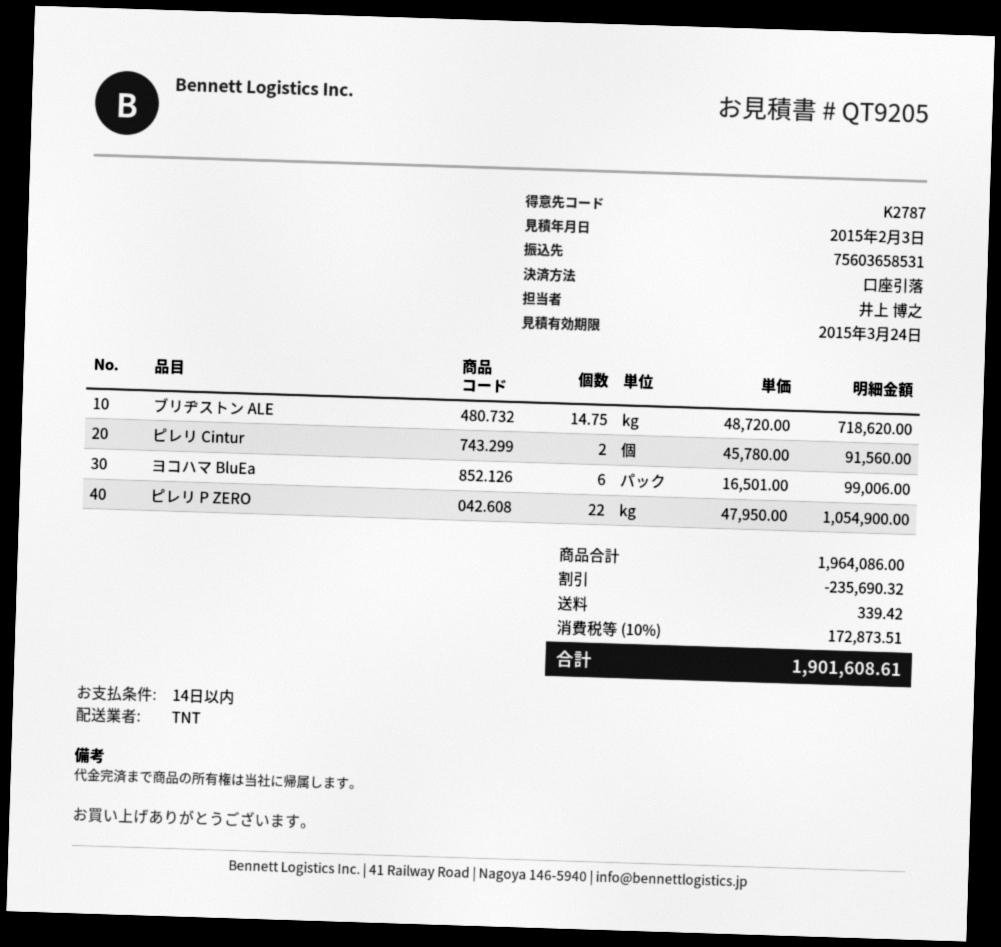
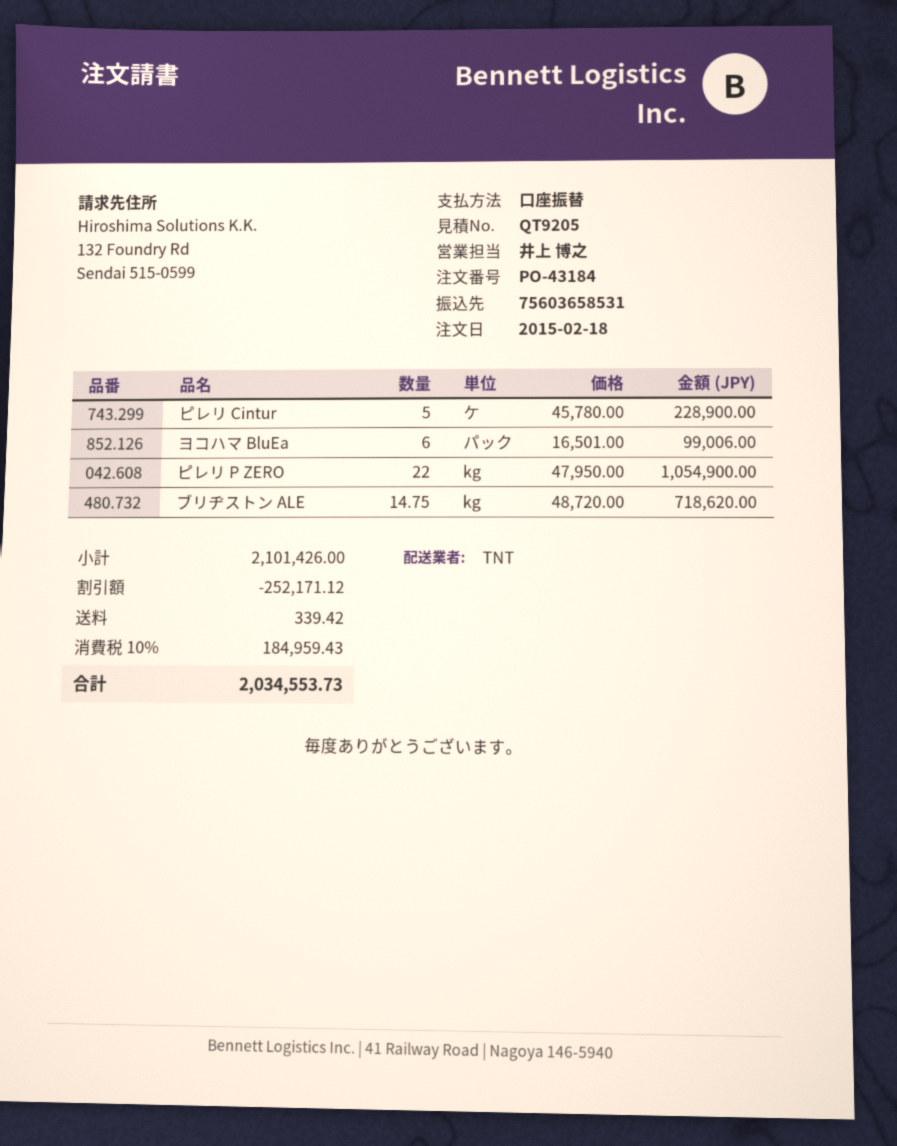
ピレリ Cintur: 2 x 45780.00 = 91560.00 -> 5 x 45780.00 = 228900.00
subtotal: 1964086.00 -> 2101426.00
discount: 235690.32 -> 252171.12
tax: 10% = 172873.51 -> 10% = 184959.43
total: 1901608.61 -> 2034553.73

